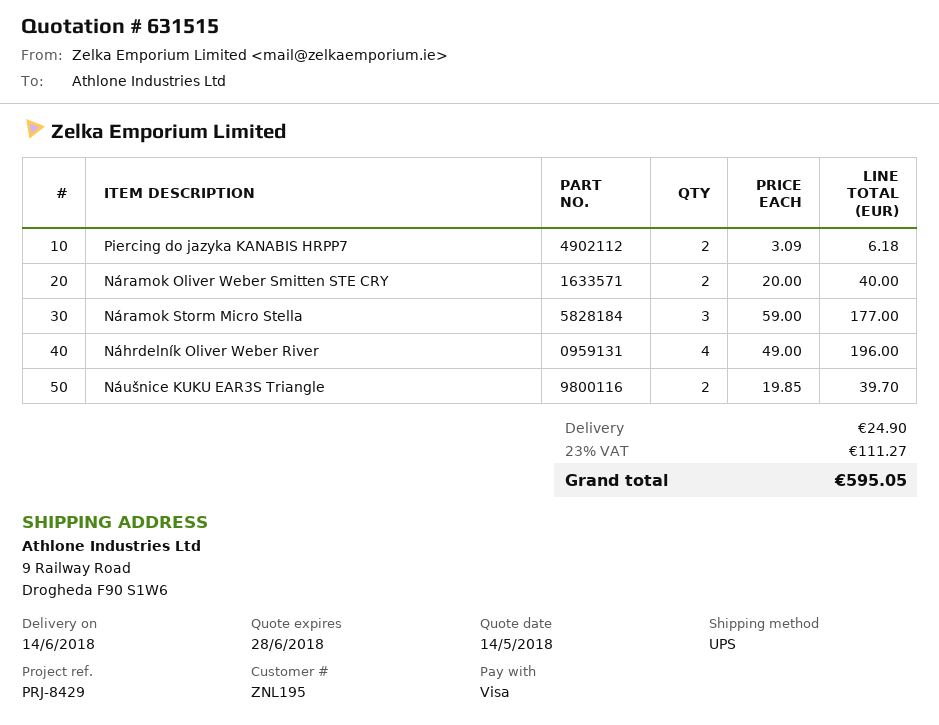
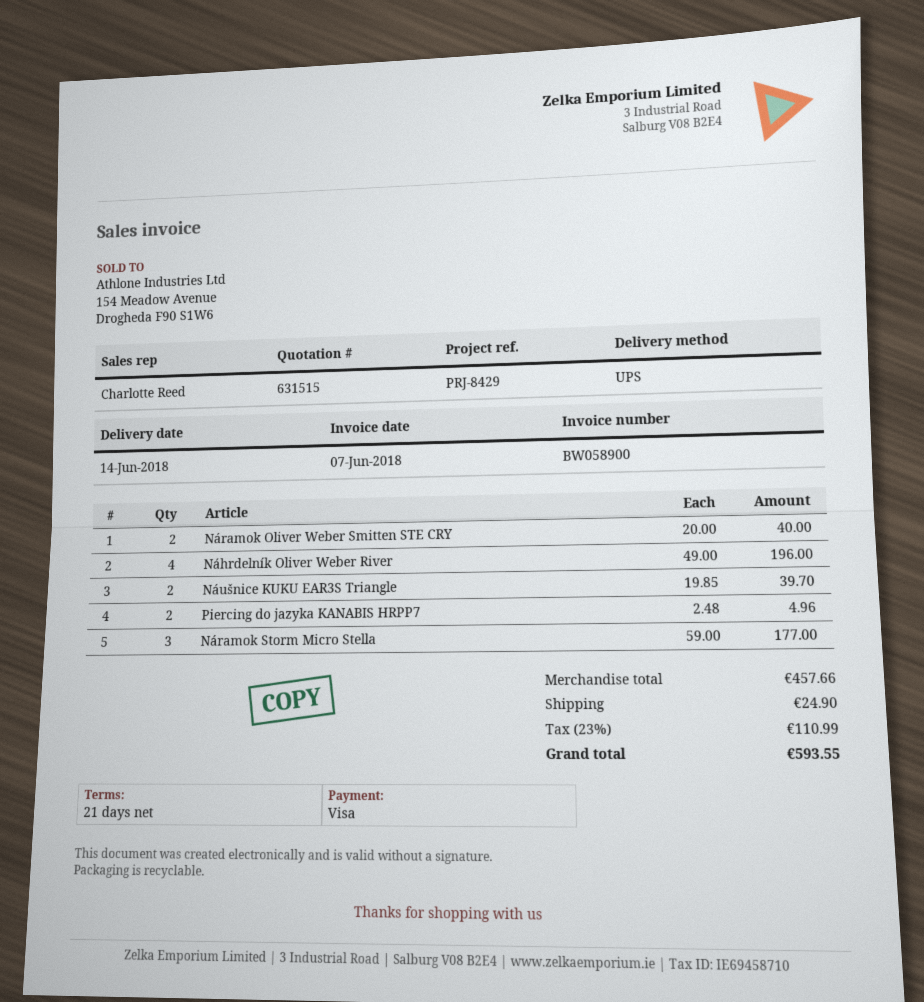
Piercing do jazyka KANABIS HRPP7: 2 x 3.09 = 6.18 -> 2 x 2.48 = 4.96
tax: 23% = 111.27 -> 23% = 110.99
total: 595.05 -> 593.55

